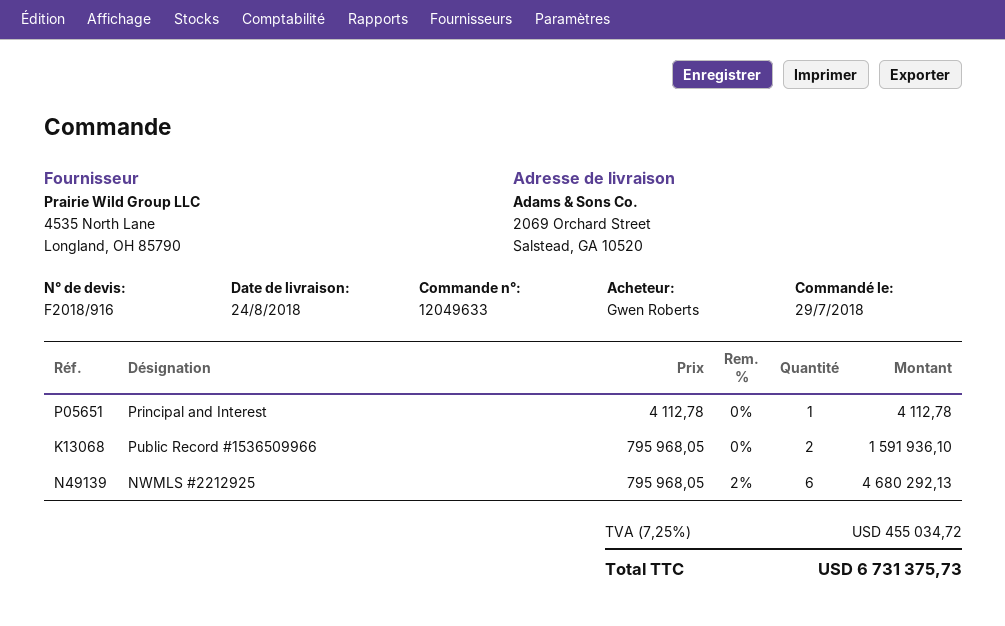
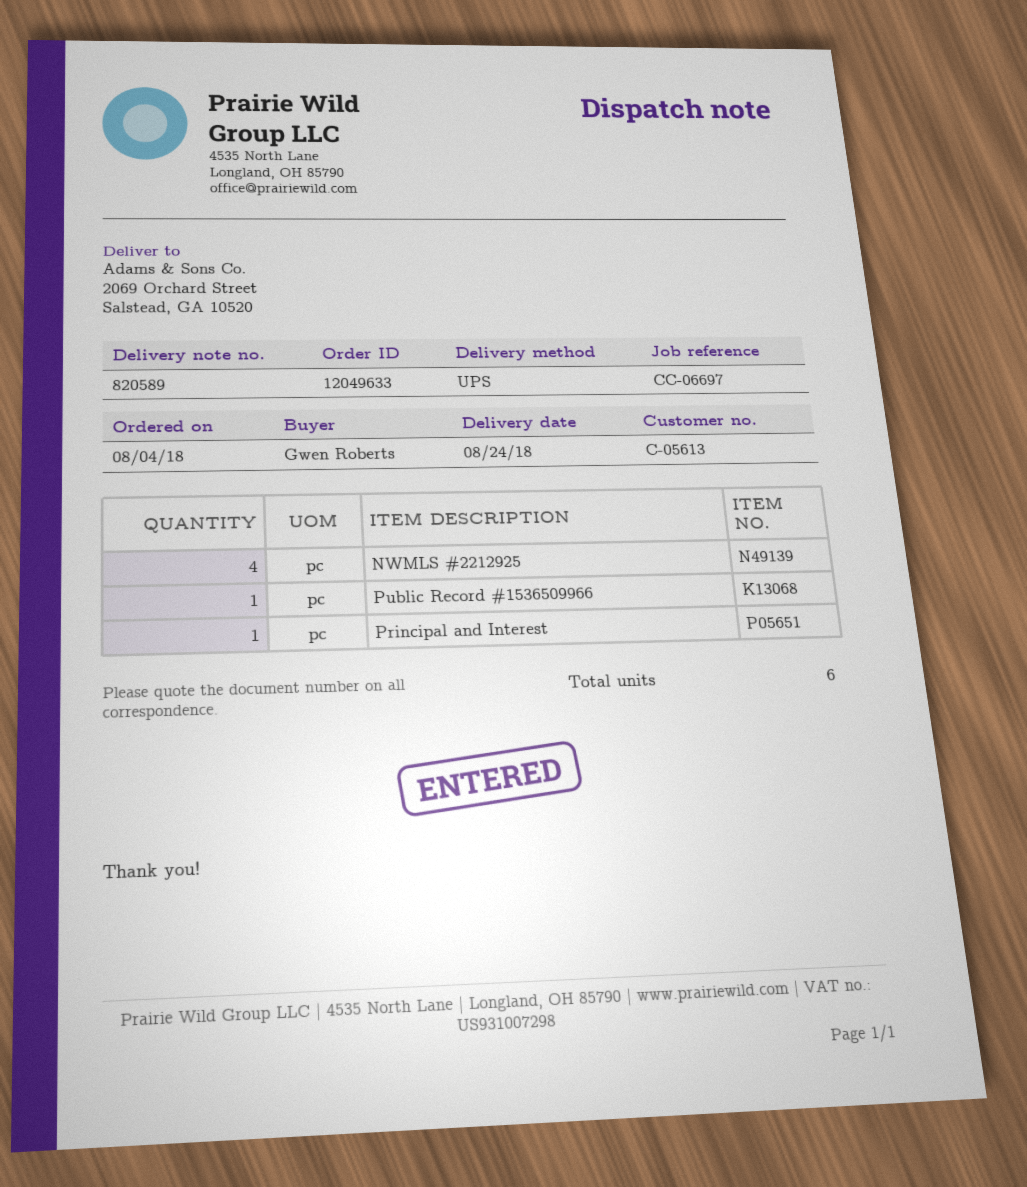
order date: 2018-07-29 -> 2018-08-04
Public Record #1536509966: 2 -> 1
NWMLS #2212925: 6 -> 4

